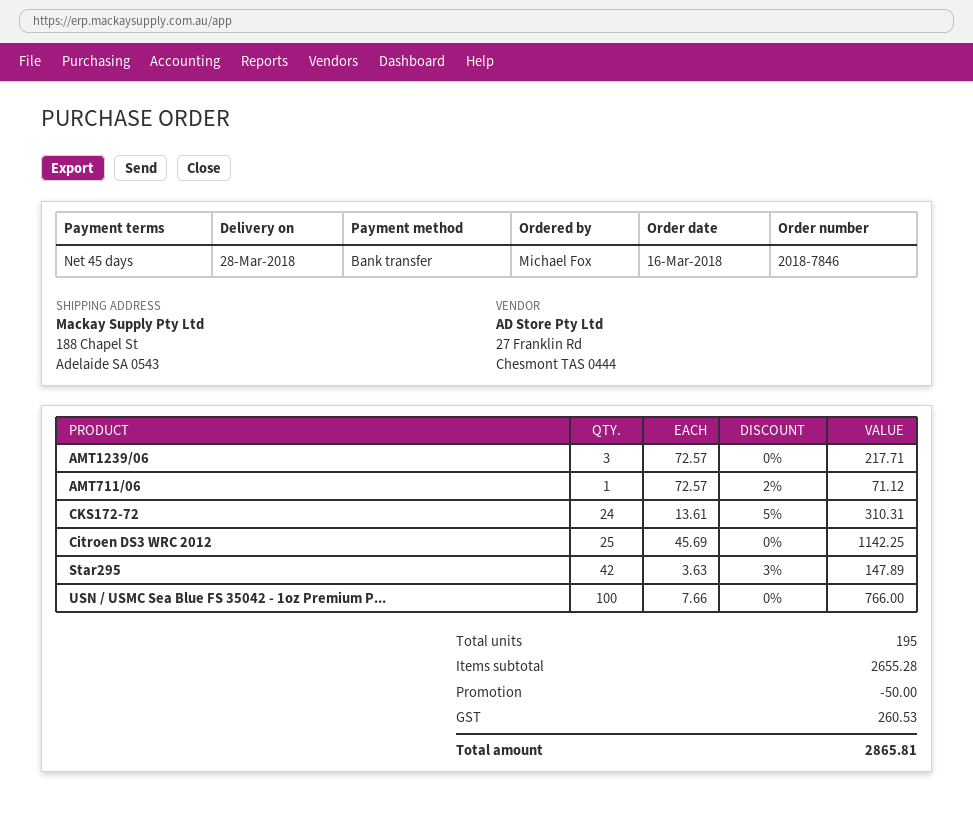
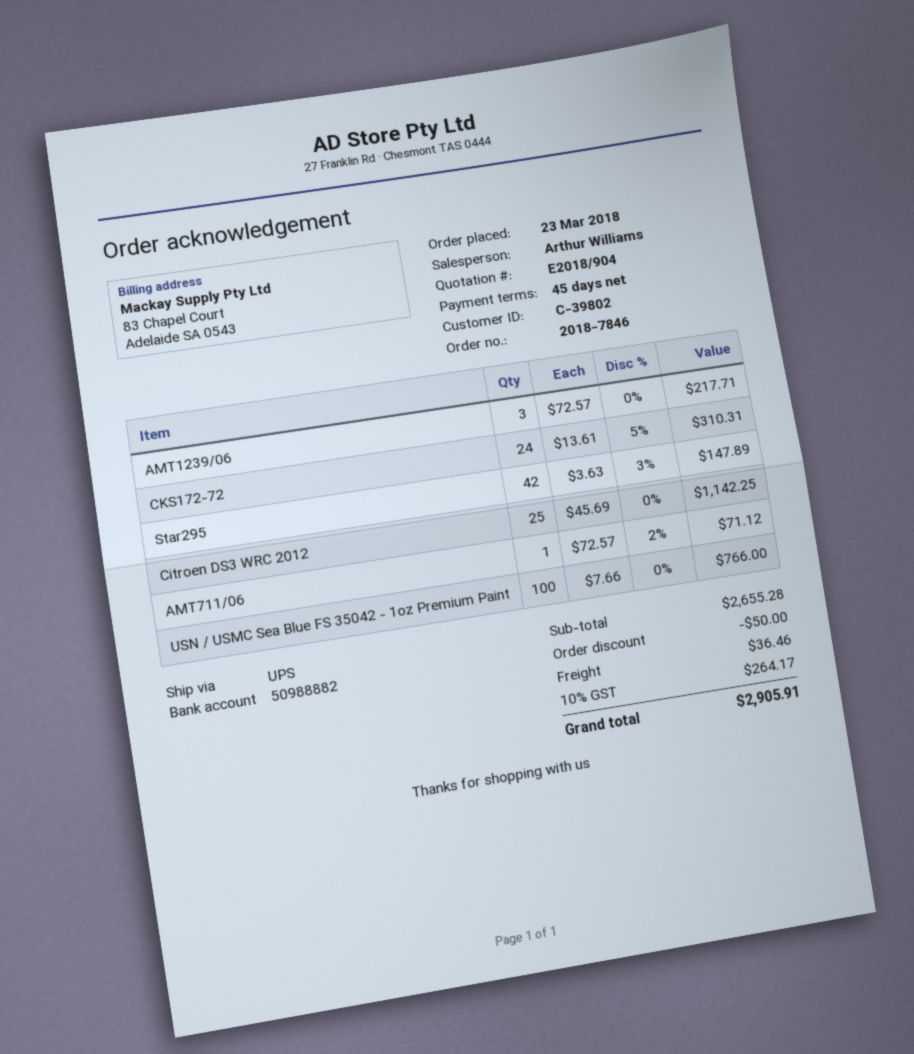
order date: 2018-03-16 -> 2018-03-23
shipping: none -> 36.46
tax: 260.53 -> 264.17
total: 2865.81 -> 2905.91

